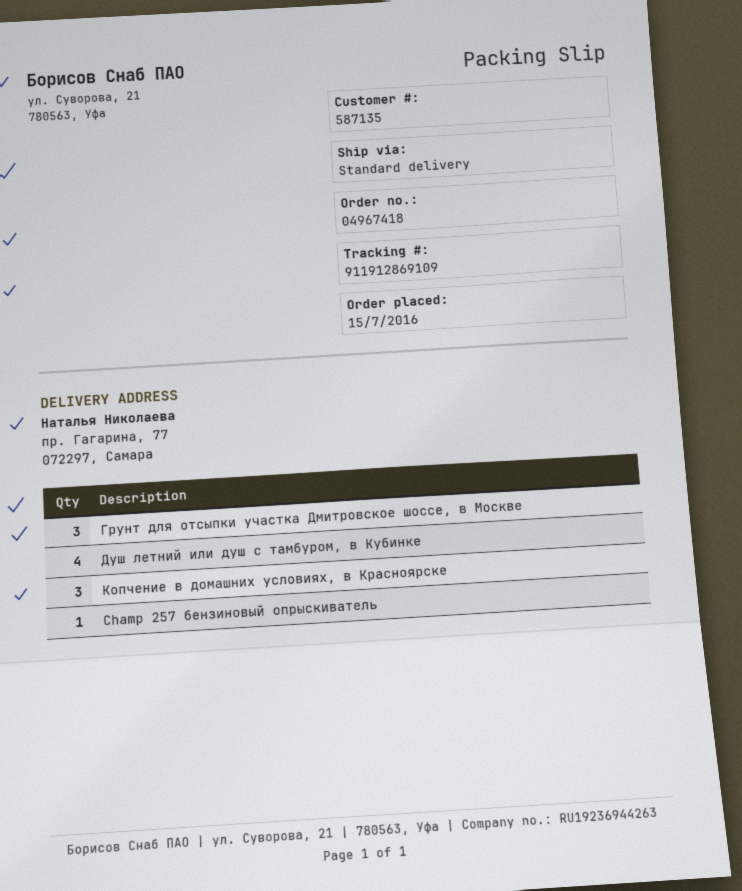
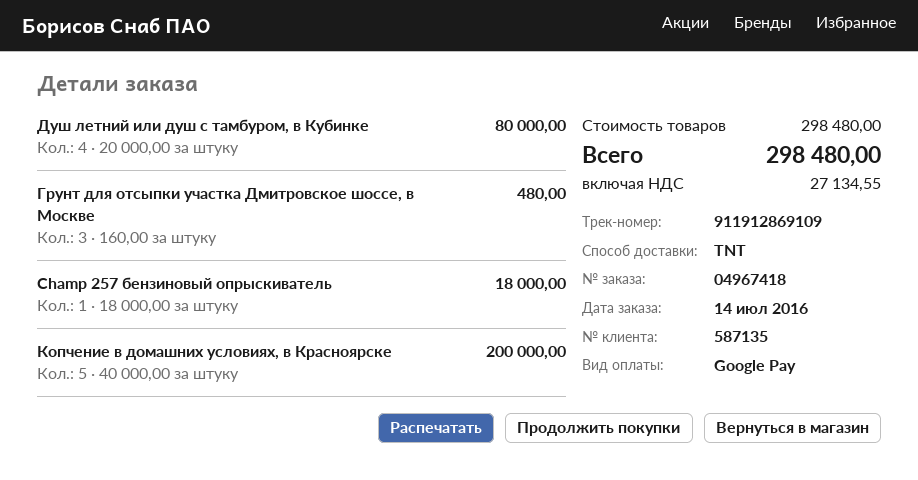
order date: 2016-07-15 -> 2016-07-14
shipping method: standard -> TNT
Копчение в домашних условиях, в Красноярске: 3 -> 5

